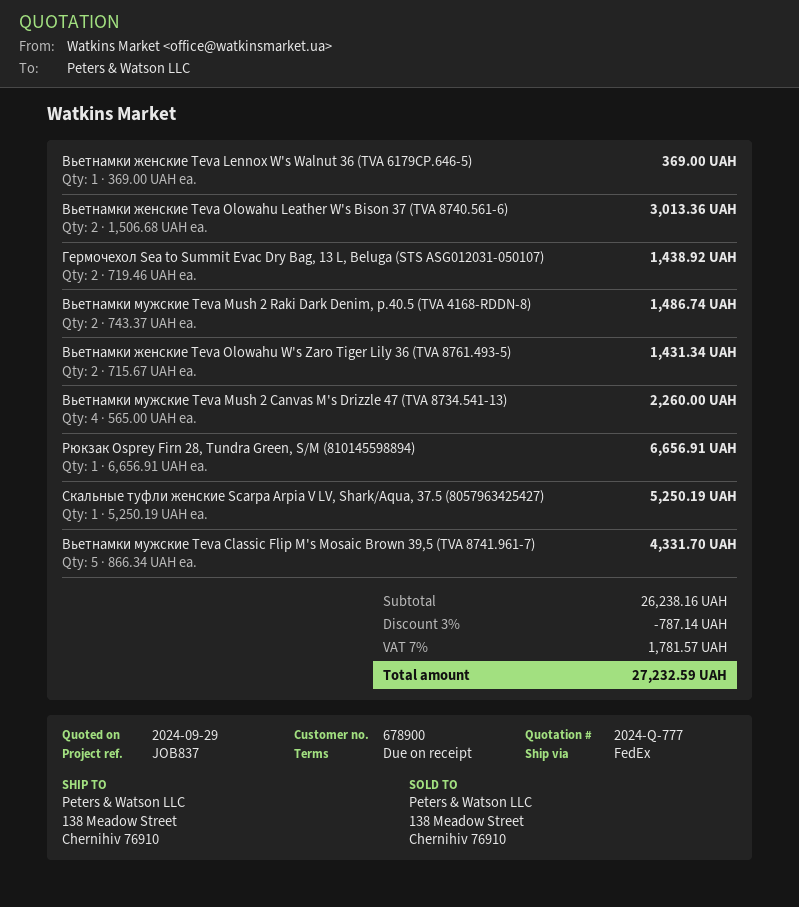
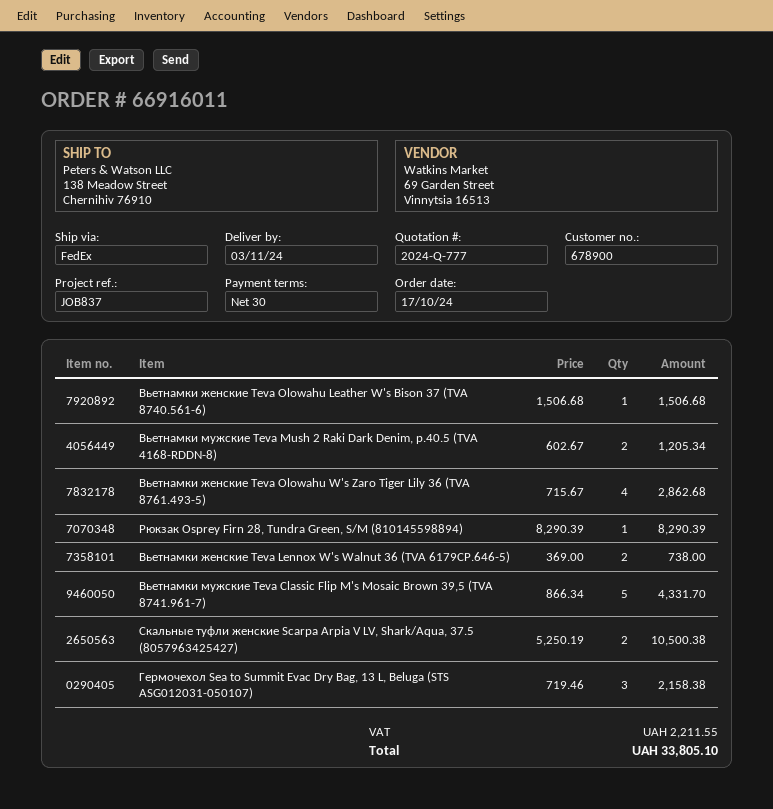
payment terms: on receipt -> 30 days
Вьетнамки женские Teva Lennox W's Walnut 36 (TVA 6179CP.646-5): 1 x 369.00 = 369.00 -> 2 x 369.00 = 738.00
Вьетнамки женские Teva Olowahu Leather W's Bison 37 (TVA 8740.561-6): 2 x 1506.68 = 3013.36 -> 1 x 1506.68 = 1506.68
Гермочехол Sea to Summit Evac Dry Bag, 13 L, Beluga (STS ASG012031-050107): 2 x 719.46 = 1438.92 -> 3 x 719.46 = 2158.38
Вьетнамки мужские Teva Mush 2 Raki Dark Denim, р.40.5 (TVA 4168-RDDN-8): 2 x 743.37 = 1486.74 -> 2 x 602.67 = 1205.34
Вьетнамки женские Teva Olowahu W's Zaro Tiger Lily 36 (TVA 8761.493-5): 2 x 715.67 = 1431.34 -> 4 x 715.67 = 2862.68
Вьетнамки мужские Teva Mush 2 Canvas M's Drizzle 47 (TVA 8734.541-13): 4 x 565.00 = 2260.00 -> none
Рюкзак Osprey Firn 28, Tundra Green, S/M (810145598894): 1 x 6656.91 = 6656.91 -> 1 x 8290.39 = 8290.39
Скальные туфли женские Scarpa Arpia V LV, Shark/Aqua, 37.5 (8057963425427): 1 x 5250.19 = 5250.19 -> 2 x 5250.19 = 10500.38
discount: 3% = 787.14 -> none
tax: 1781.57 -> 2211.55
total: 27232.59 -> 33805.10

